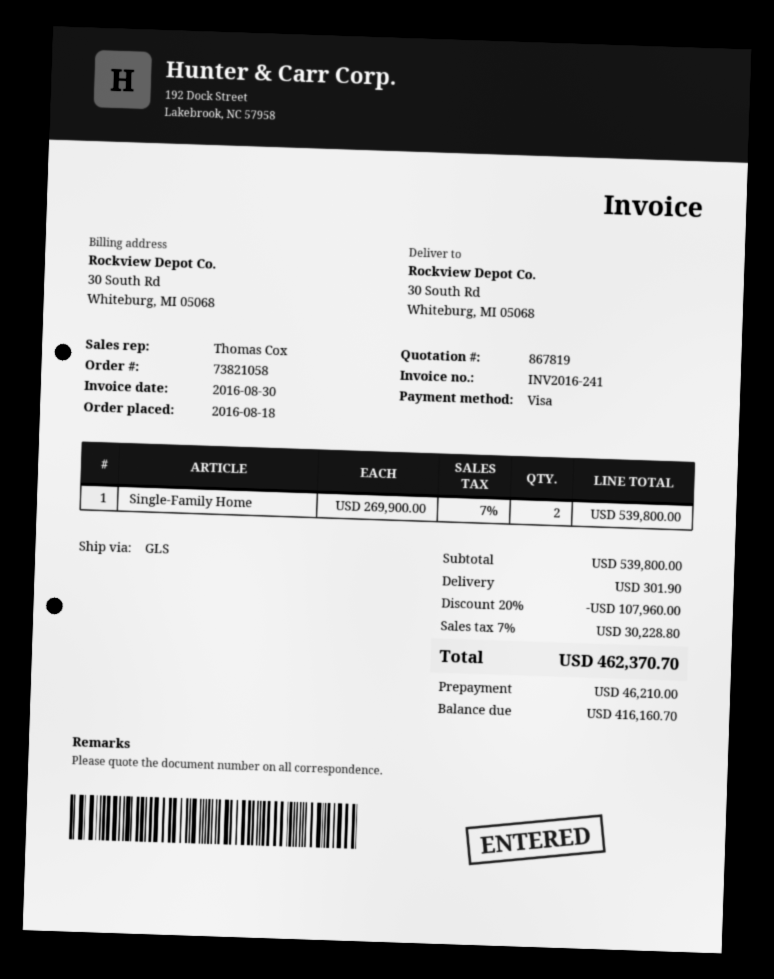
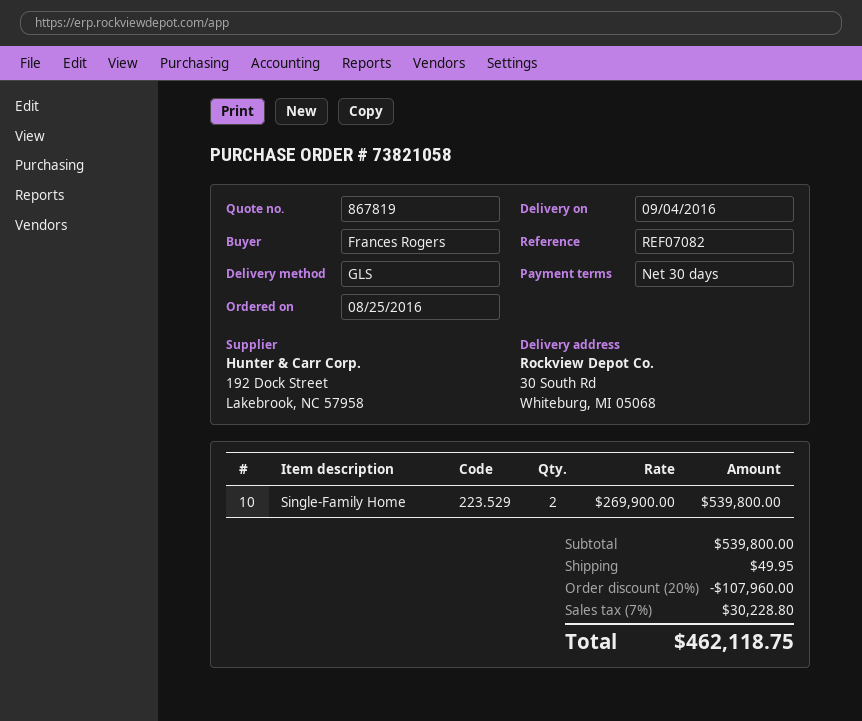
order date: 2016-08-18 -> 2016-08-25
shipping: 301.90 -> 49.95
total: 462370.70 -> 462118.75

